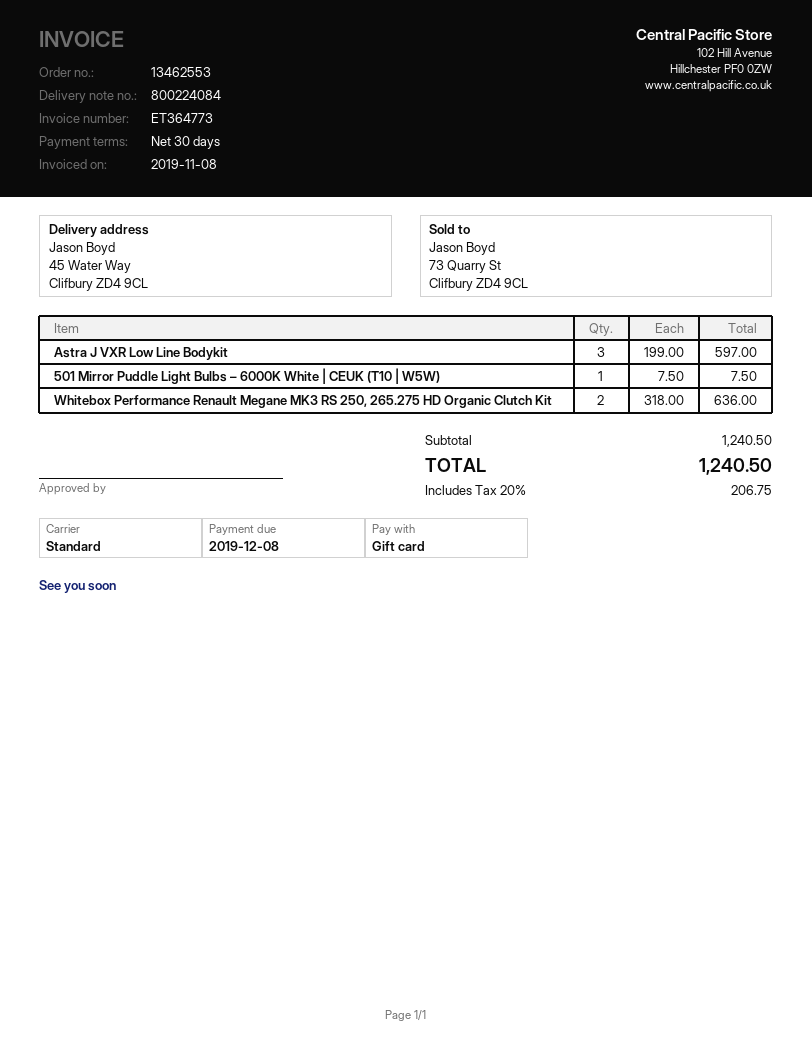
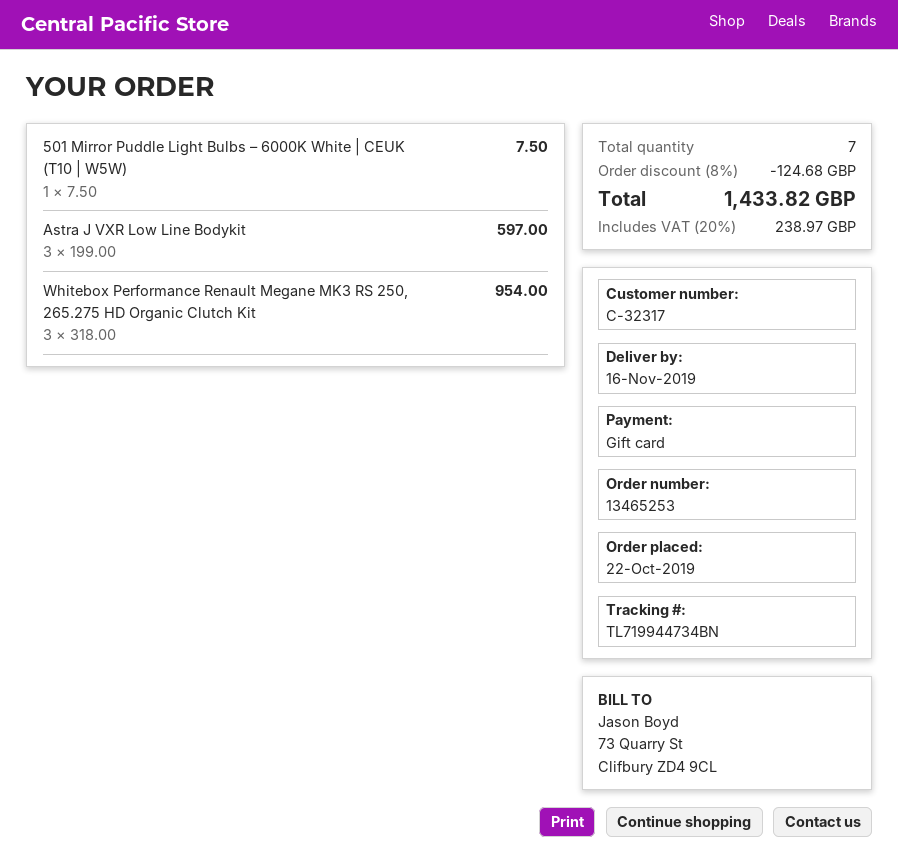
order number: 13462553 -> 13465253
Whitebox Performance Renault Megane MK3 RS 250, 265.275 HD Organic Clutch Kit: 2 x 318.00 = 636.00 -> 3 x 318.00 = 954.00
discount: none -> 8% = 124.68
tax: 20% = 206.75 -> 20% = 238.97
total: 1240.50 -> 1433.82

